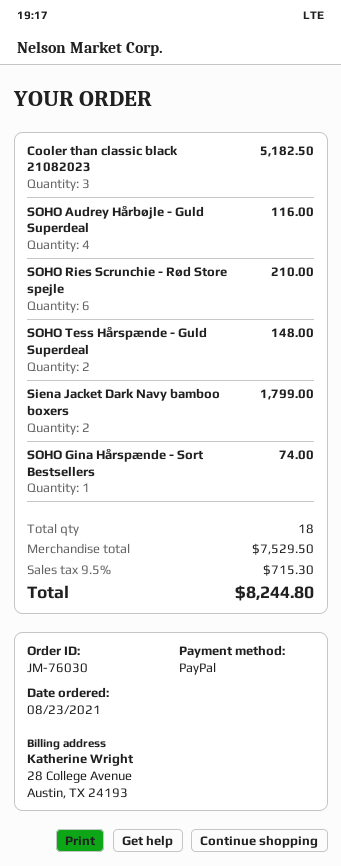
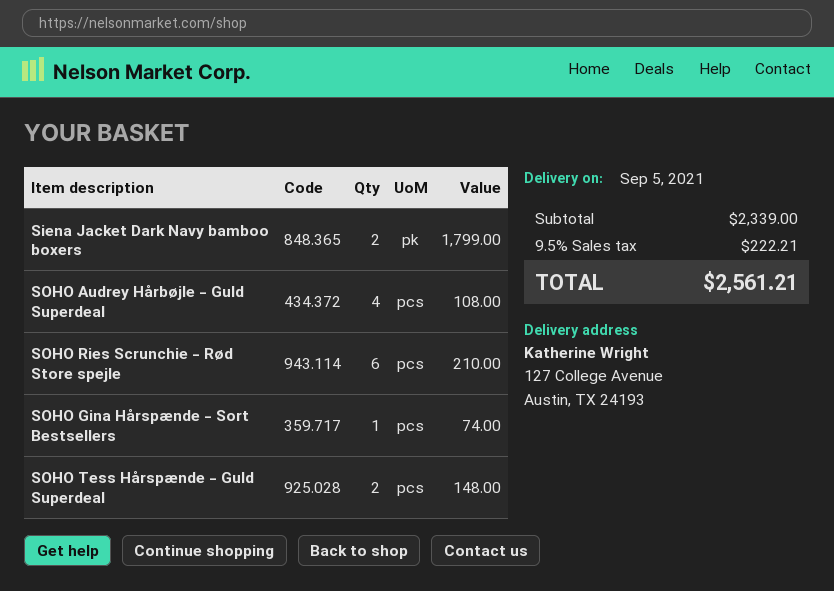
Cooler than classic black 21082023: 3 for 5182.50 -> none
SOHO Audrey Hårbøjle - Guld Superdeal: 4 for 116.00 -> 4 for 108.00
subtotal: 7529.50 -> 2339.00
tax: 9.5% = 715.30 -> 9.5% = 222.21
total: 8244.80 -> 2561.21

